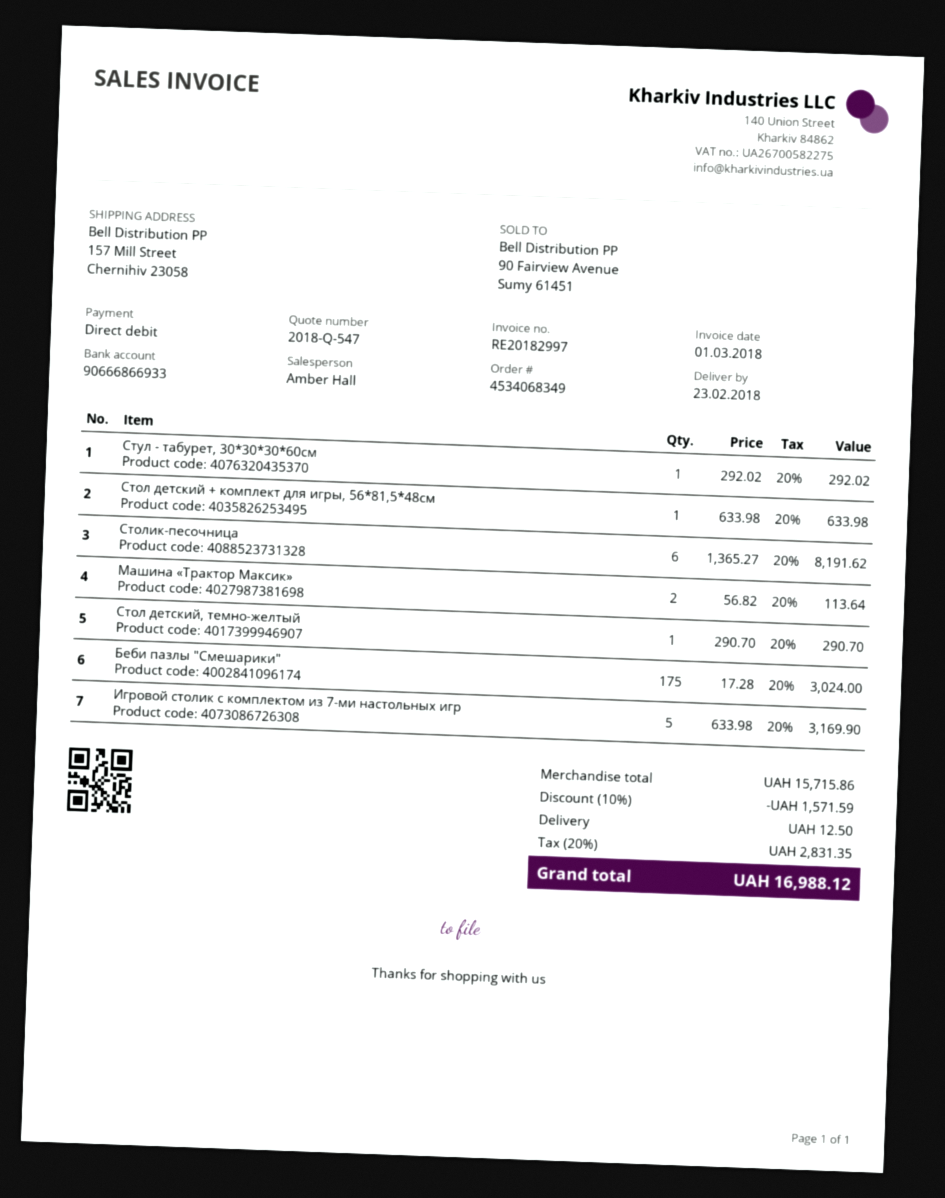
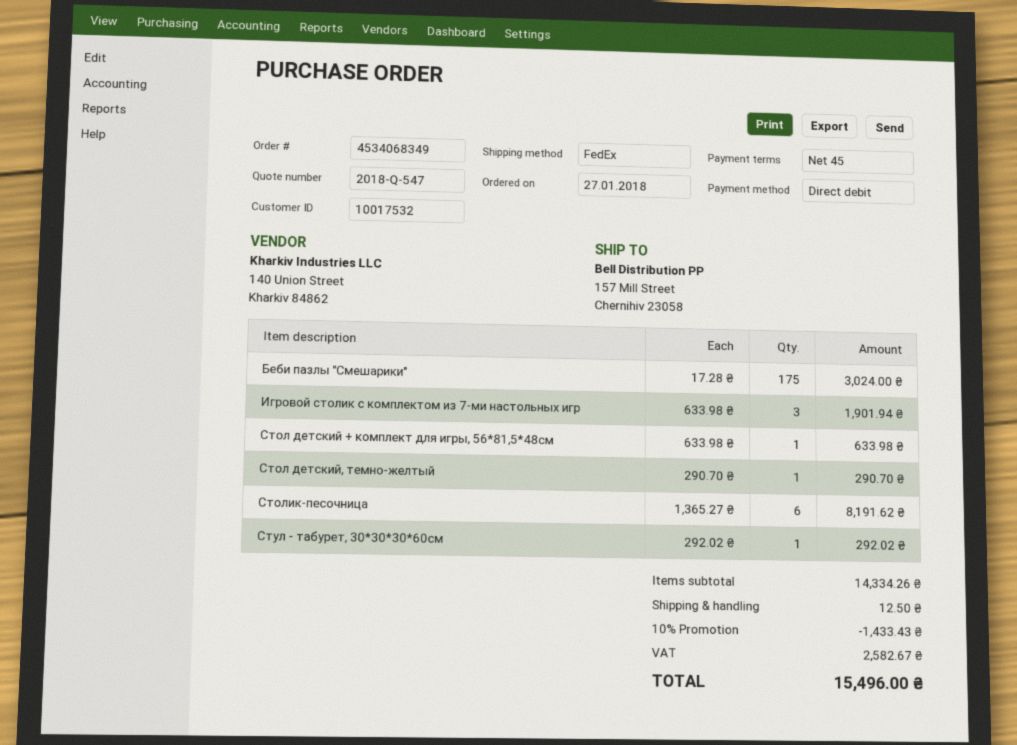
Машина «Трактор Максик»: 2 x 56.82 = 113.64 -> none
Игровой столик с комплектом из 7-ми настольных игр: 5 x 633.98 = 3169.90 -> 3 x 633.98 = 1901.94
subtotal: 15715.86 -> 14334.26
discount: 10% = 1571.59 -> 10% = 1433.43
tax: 2831.35 -> 2582.67
total: 16988.12 -> 15496.00

